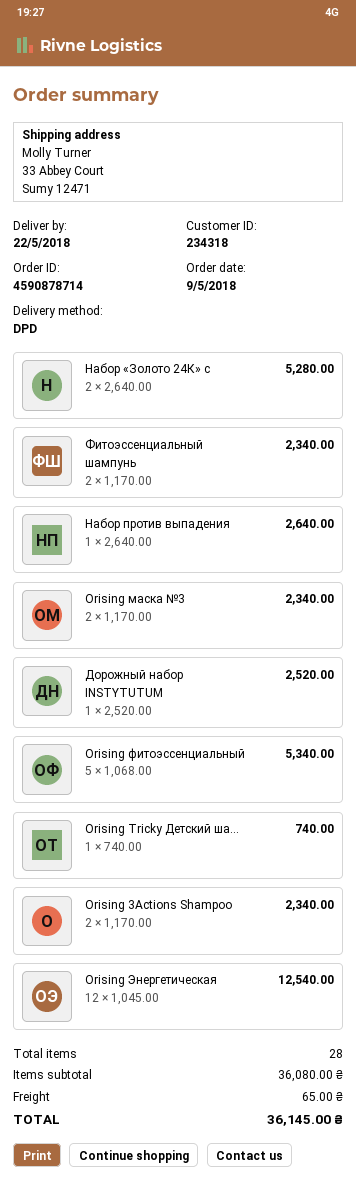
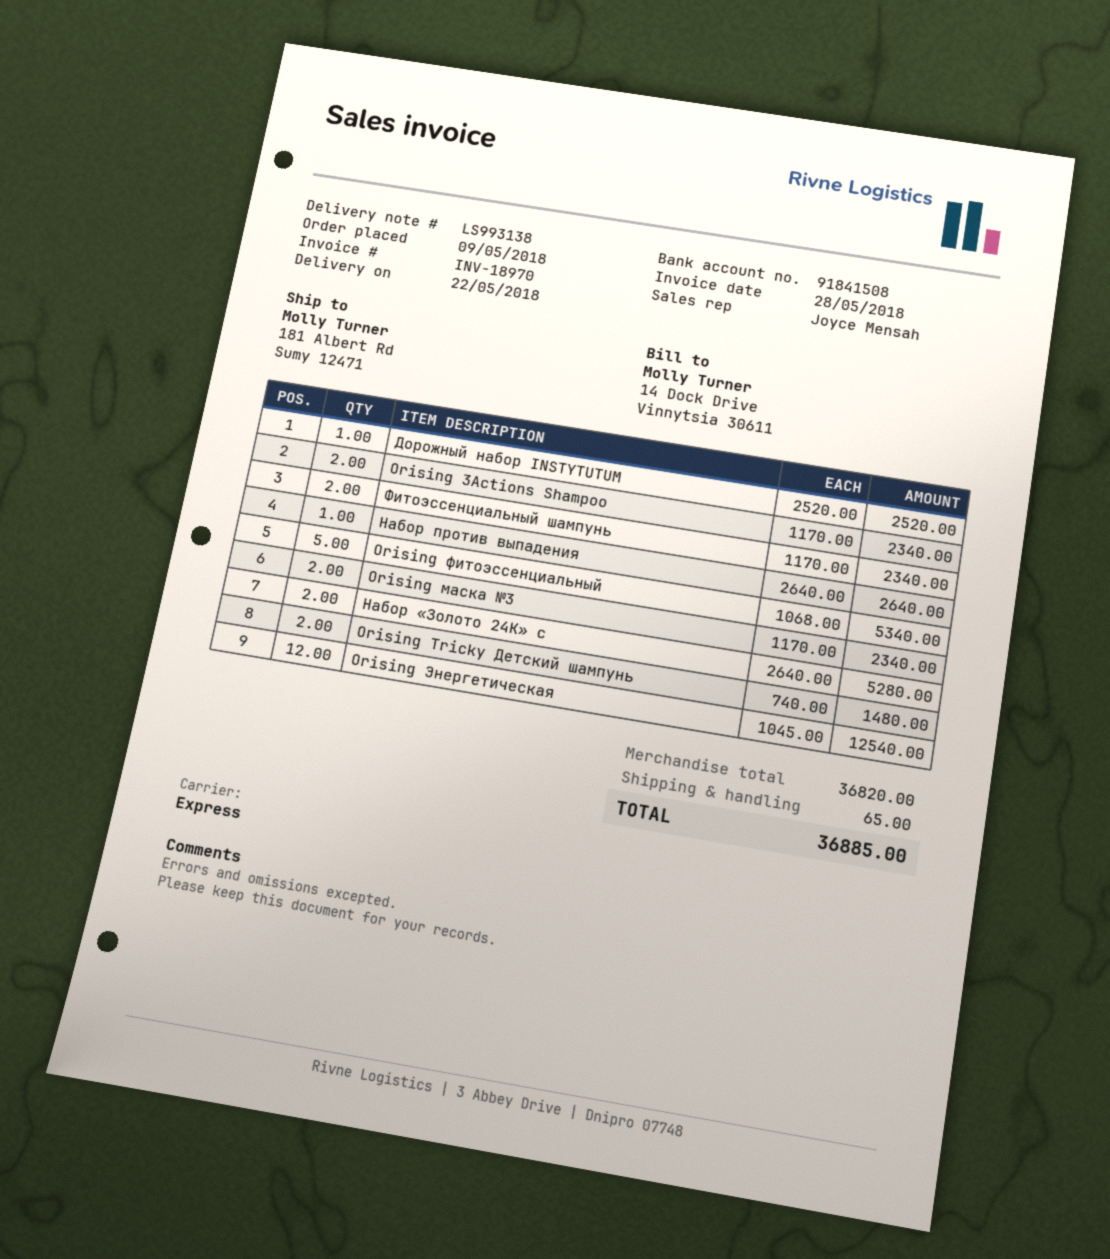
shipping method: DPD -> express
ship to: 33 Abbey Court, Sumy 12471 -> 181 Albert Rd, Sumy 12471
Orising Tricky Детский ша...: 1 x 740.00 = 740.00 -> 2 x 740.00 = 1480.00
subtotal: 36080.00 -> 36820.00
total: 36145.00 -> 36885.00

